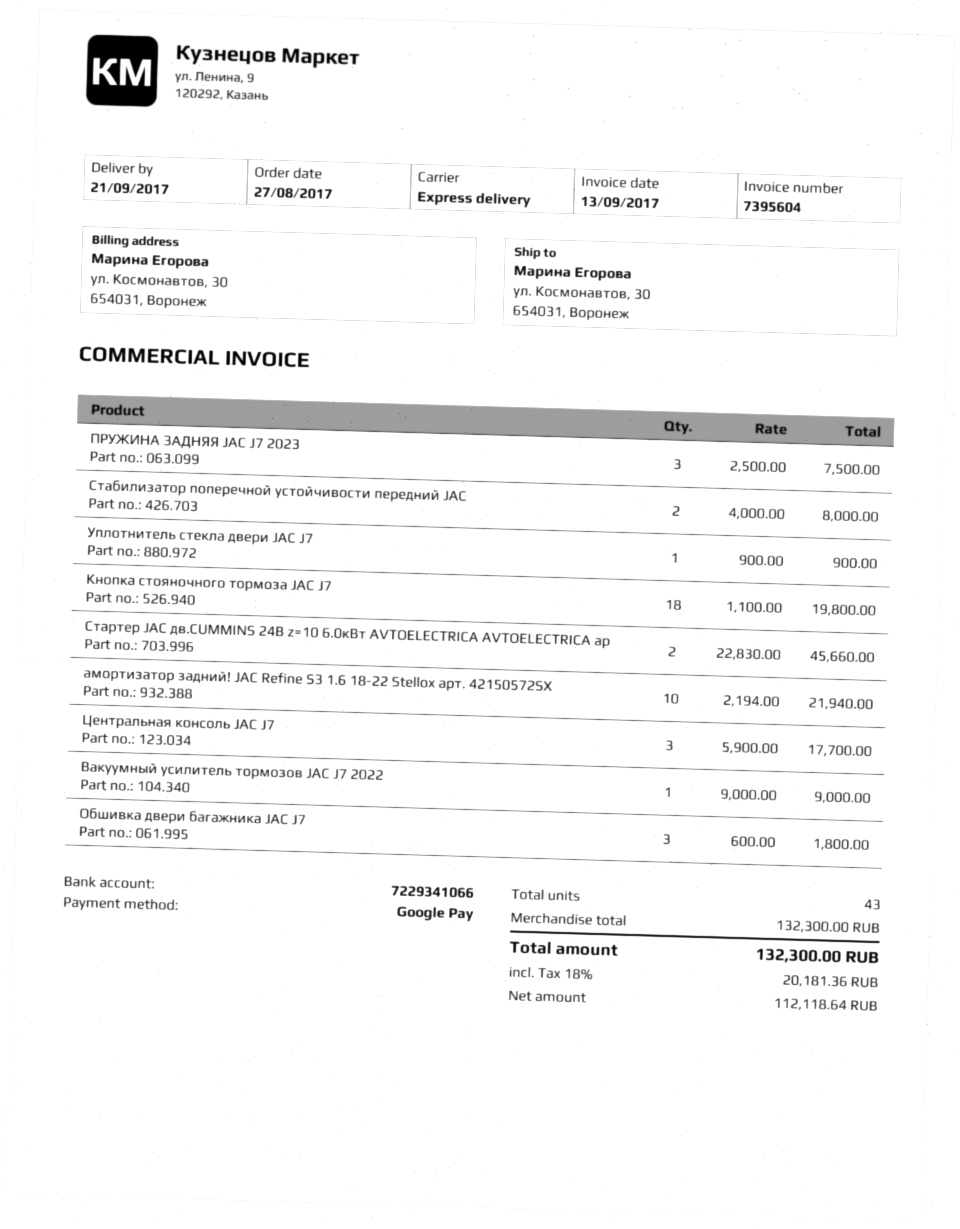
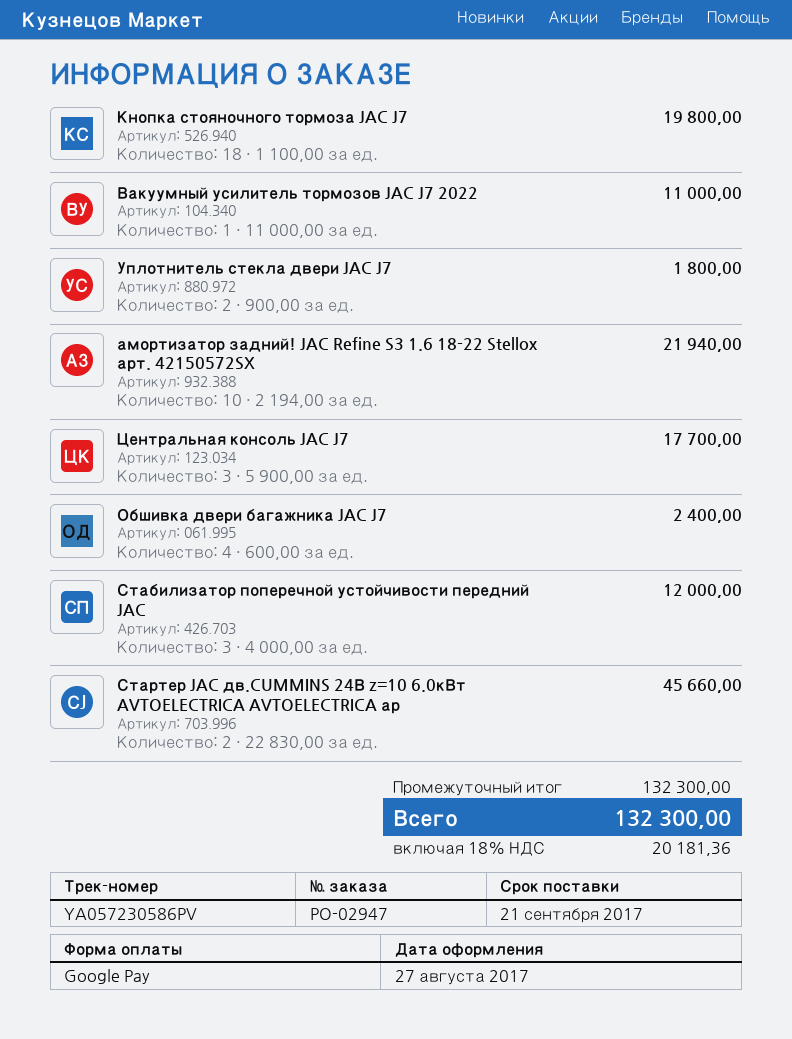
ПРУЖИНА ЗАДНЯЯ JAC J7 2023: 3 x 2500.00 = 7500.00 -> none
Стабилизатор поперечной устойчивости передний JAC: 2 x 4000.00 = 8000.00 -> 3 x 4000.00 = 12000.00
Уплотнитель стекла двери JAC J7: 1 x 900.00 = 900.00 -> 2 x 900.00 = 1800.00
Вакуумный усилитель тормозов JAC J7 2022: 1 x 9000.00 = 9000.00 -> 1 x 11000.00 = 11000.00
Обшивка двери багажника JAC J7: 3 x 600.00 = 1800.00 -> 4 x 600.00 = 2400.00

